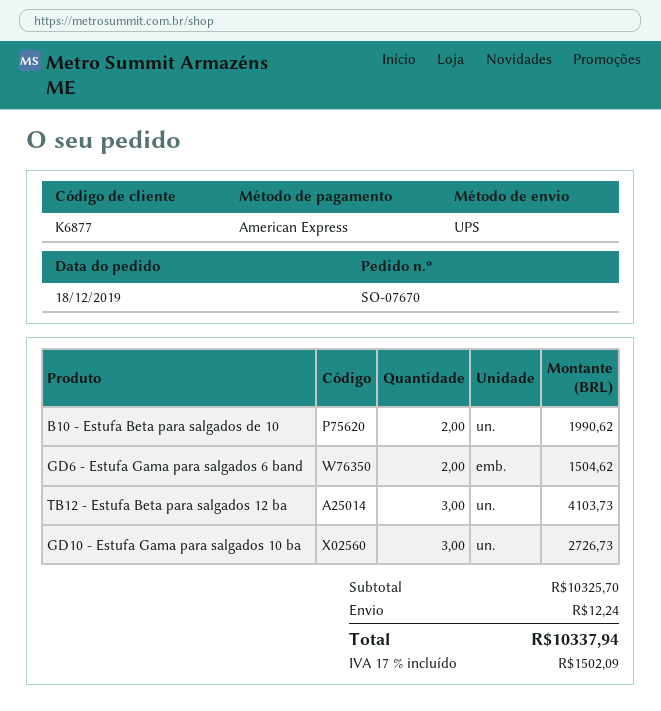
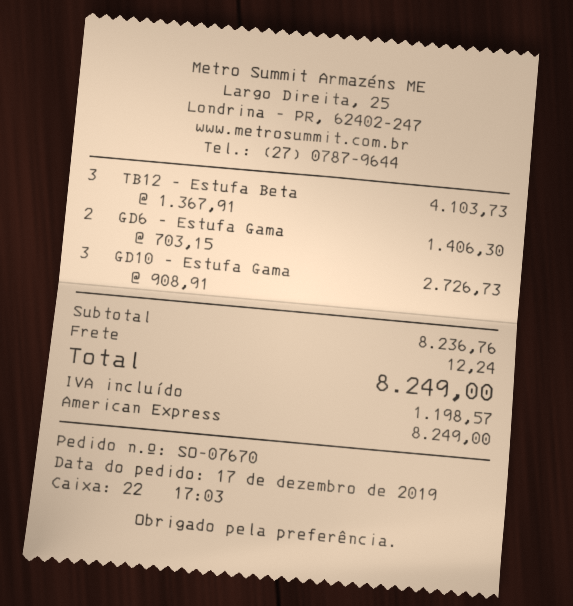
order date: 2019-12-18 -> 2019-12-17
B10 - Estufa Beta para salgados de 10: 2 for 1990.62 -> none
GD6 - Estufa Gama para salgados 6 band: 2 for 1504.62 -> 2 for 1406.30
subtotal: 10325.70 -> 8236.76
tax: 1502.09 -> 1198.57
total: 10337.94 -> 8249.00

